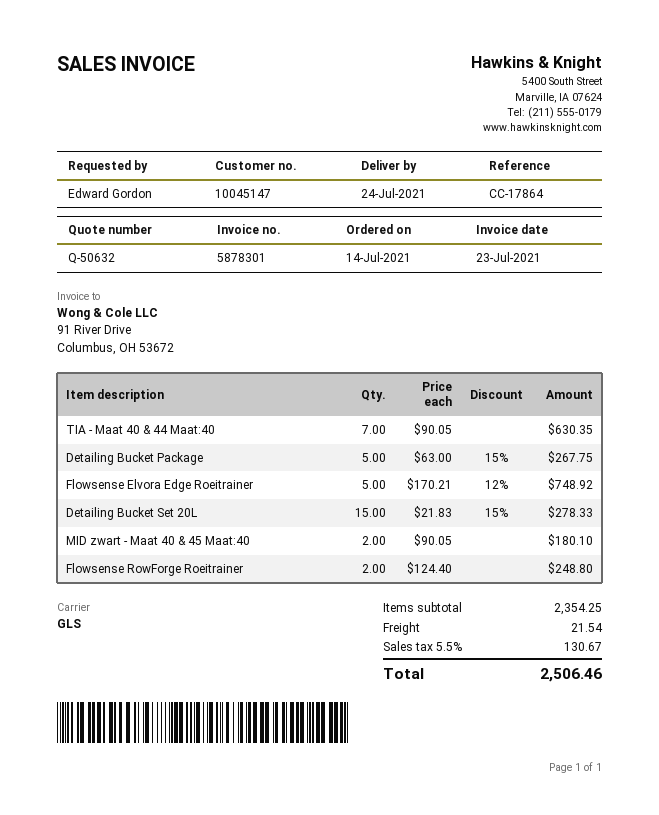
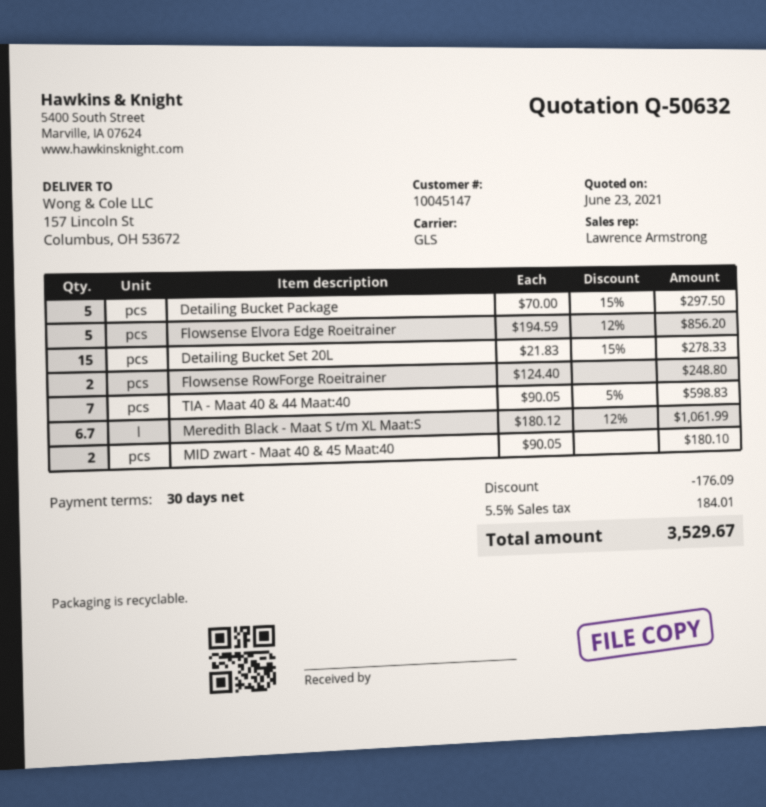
TIA - Maat 40 & 44 Maat:40: 7 x 90.05 = 630.35 -> 7 x 90.05 - 5% = 598.83
Detailing Bucket Package: 5 x 63.00 - 15% = 267.75 -> 5 x 70.00 - 15% = 297.50
Flowsense Elvora Edge Roeitrainer: 5 x 170.21 - 12% = 748.92 -> 5 x 194.59 - 12% = 856.20
Meredith Black - Maat S t/m XL Maat:S: none -> 6.7 x 180.12 - 12% = 1061.99
discount: none -> 176.09
shipping: 21.54 -> none
tax: 5.5% = 130.67 -> 5.5% = 184.01
total: 2506.46 -> 3529.67

